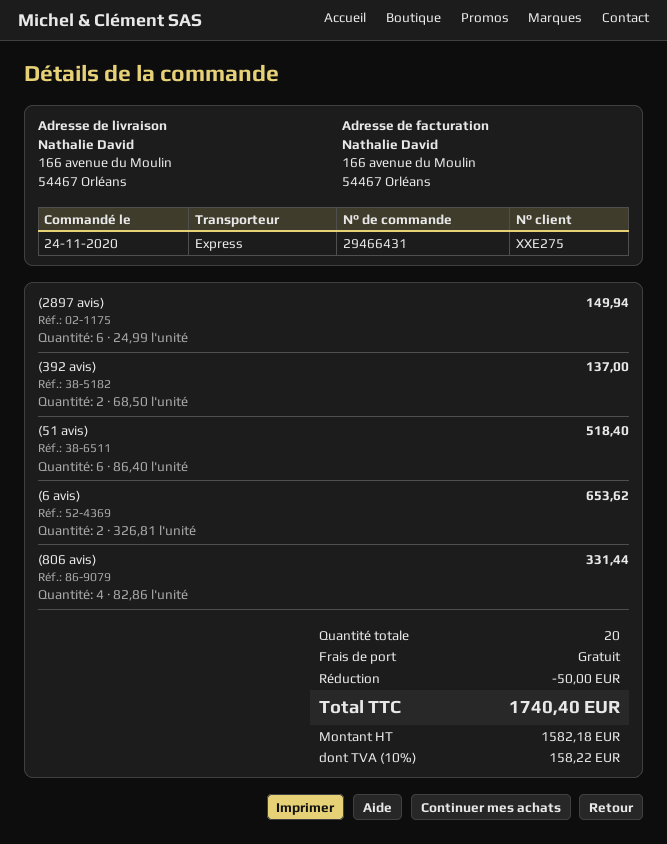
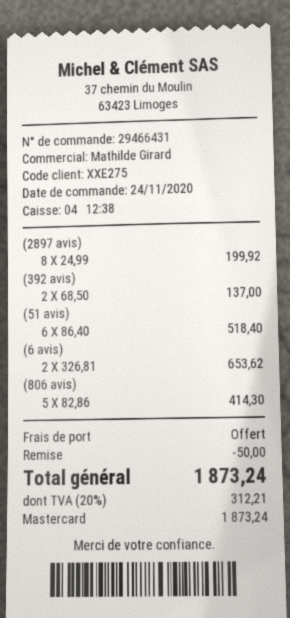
(2897 avis): 6 x 24.99 = 149.94 -> 8 x 24.99 = 199.92
(806 avis): 4 x 82.86 = 331.44 -> 5 x 82.86 = 414.30
tax: 10% = 158.22 -> 20% = 312.21
total: 1740.40 -> 1873.24

